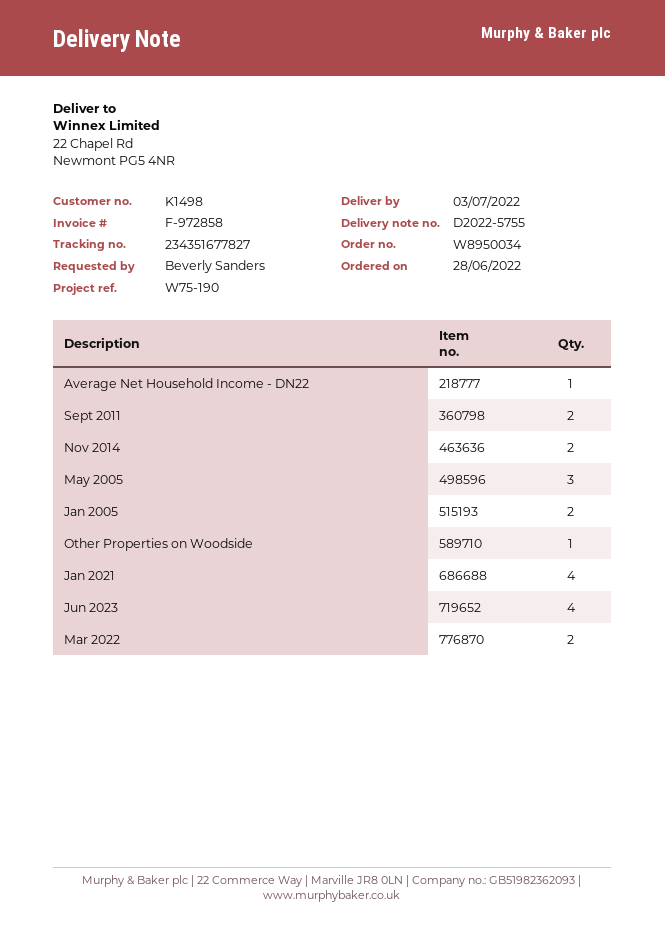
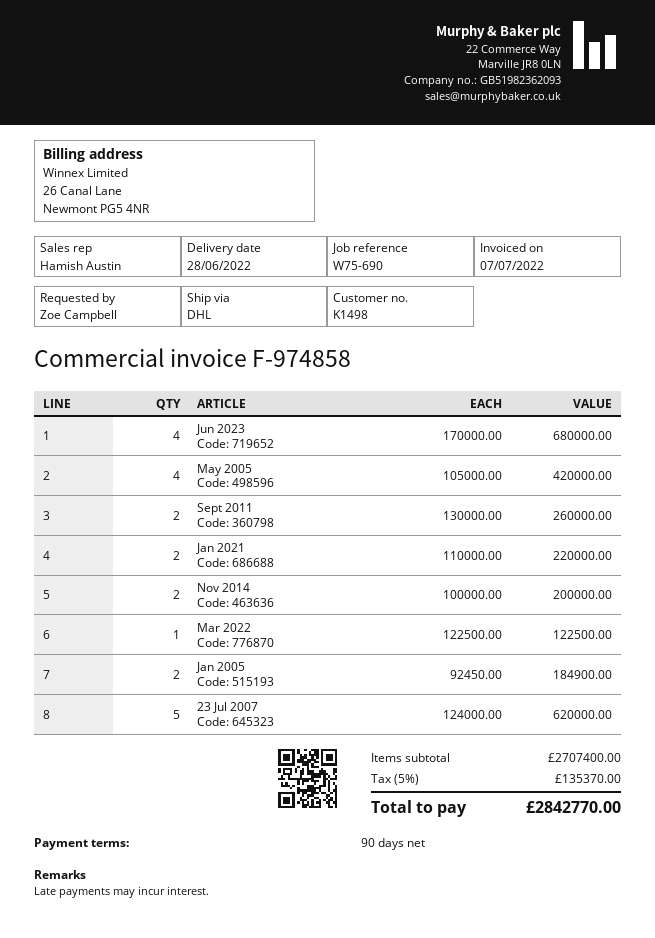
delivery date: 2022-07-03 -> 2022-06-28
invoice number: F-972858 -> F-974858
reference: W75-190 -> W75-690
ordered by: Beverly Sanders -> Zoe Campbell
Average Net Household Income - DN22: 1 -> none
May 2005: 3 -> 4
Other Properties on Woodside: 1 -> none
Jan 2021: 4 -> 2
Mar 2022: 2 -> 1
23 Jul 2007: none -> 5

